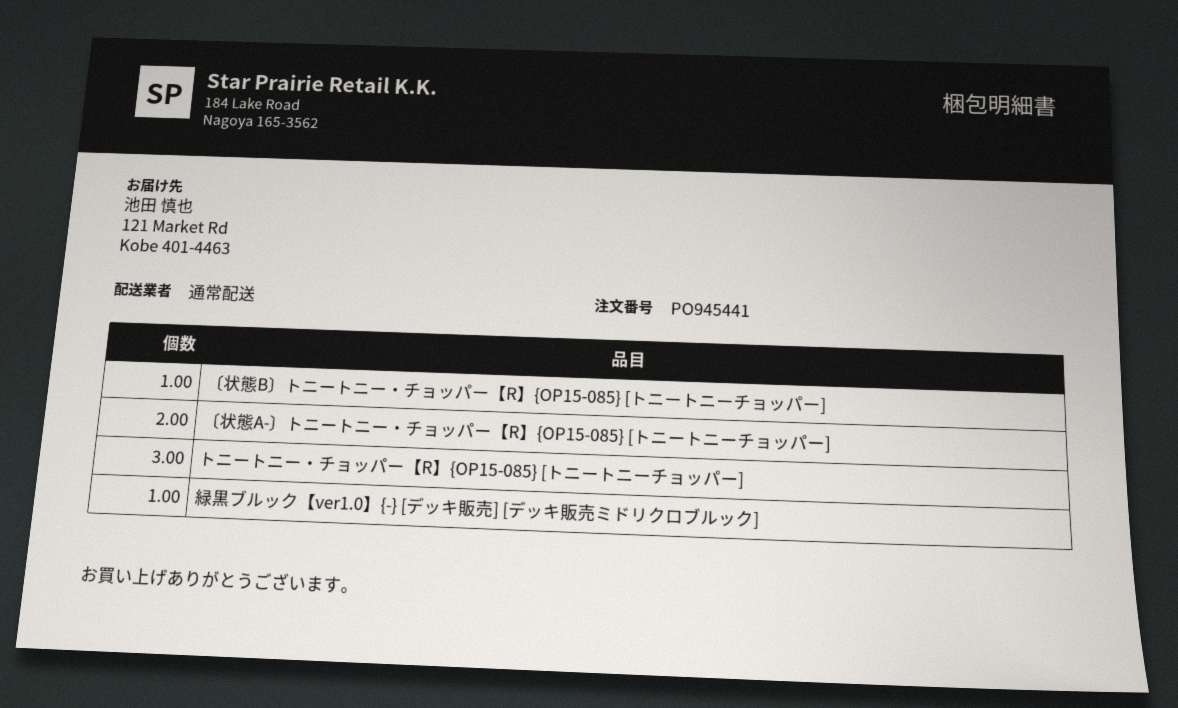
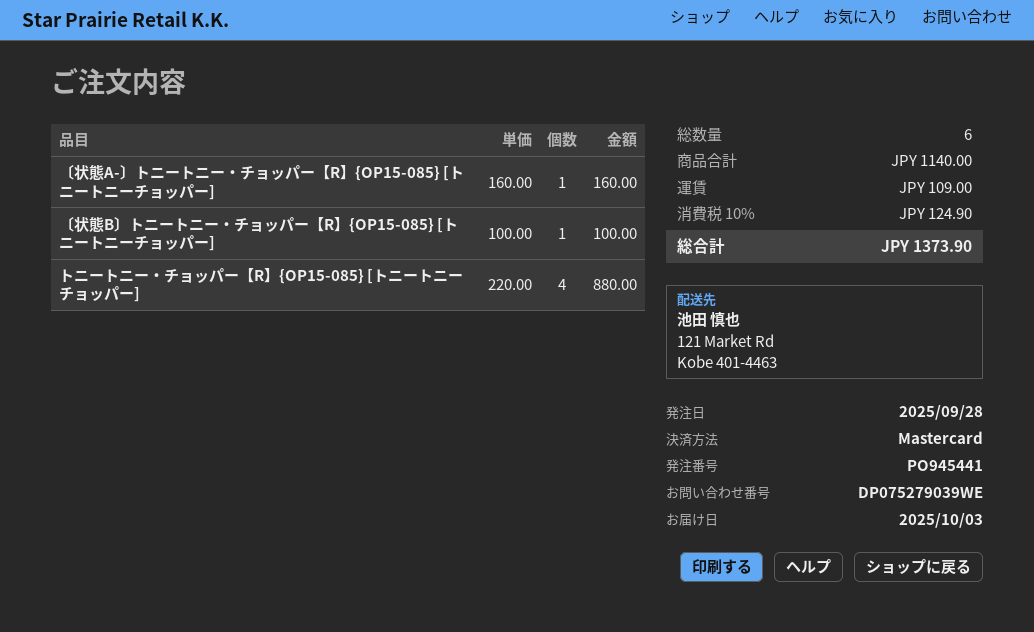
〔状態A-〕トニートニー・チョッパー【R】{OP15-085} [トニートニーチョッパー]: 2 -> 1
トニートニー・チョッパー【R】{OP15-085} [トニートニーチョッパー]: 3 -> 4
緑黒ブルック【ver1.0】{-} [デッキ販売] [デッキ販売ミドリクロブルック]: 1 -> none

